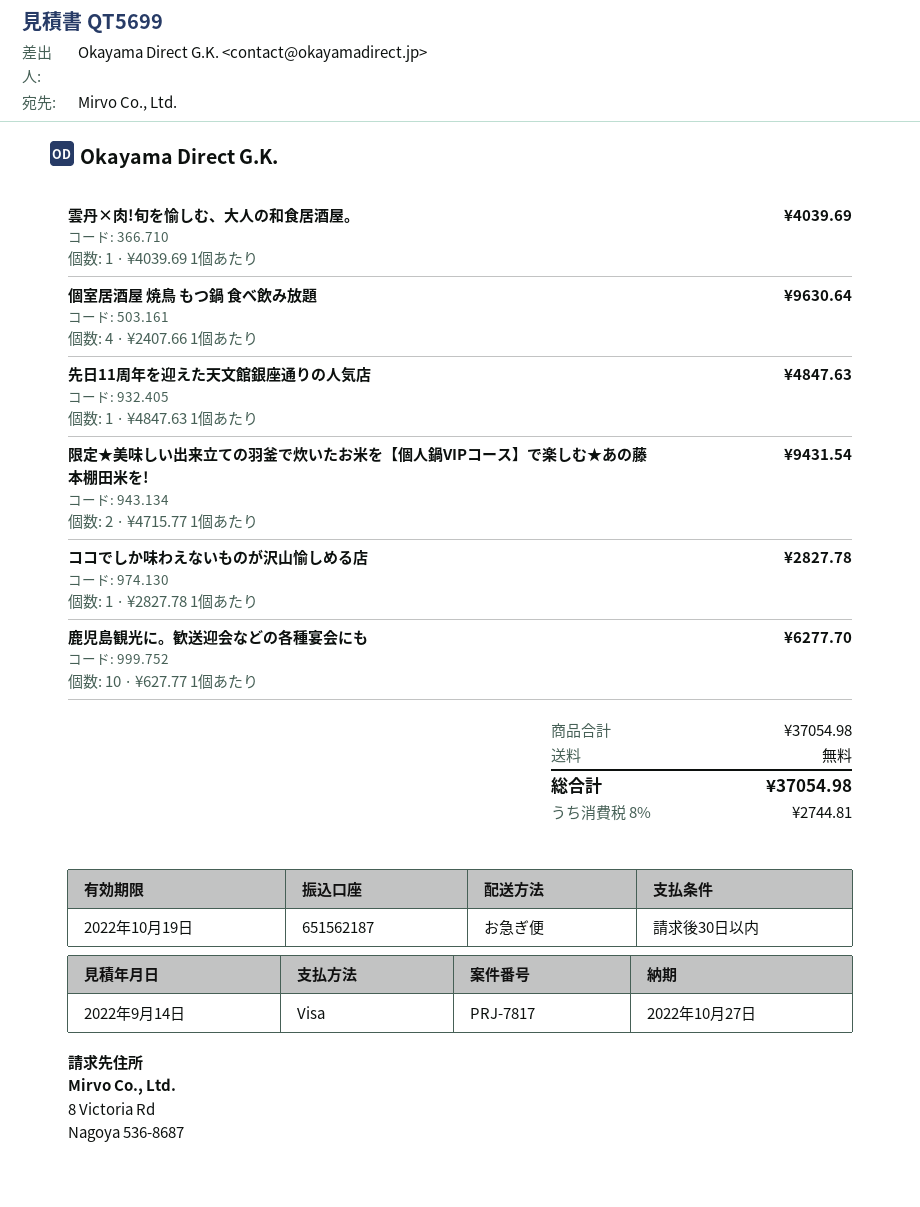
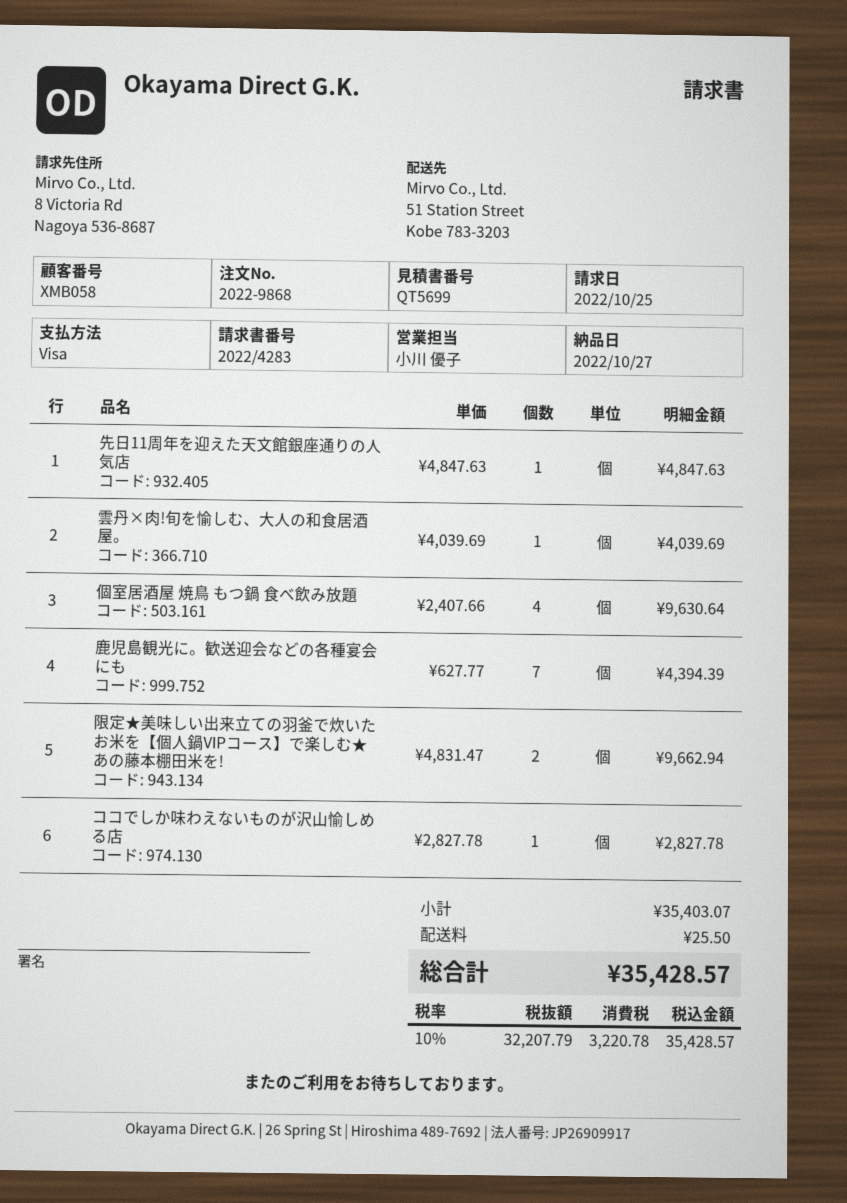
限定★美味しい出来立ての羽釜で炊いたお米を【個人鍋VIPコース】で楽しむ★あの藤本棚田米を!: 2 x 4715.77 = 9431.54 -> 2 x 4831.47 = 9662.94
鹿児島観光に。歓送迎会などの各種宴会にも: 10 x 627.77 = 6277.70 -> 7 x 627.77 = 4394.39
subtotal: 37054.98 -> 35403.07
shipping: 0.00 -> 25.50
tax: 8% = 2744.81 -> 10% = 3220.78
total: 37054.98 -> 35428.57

